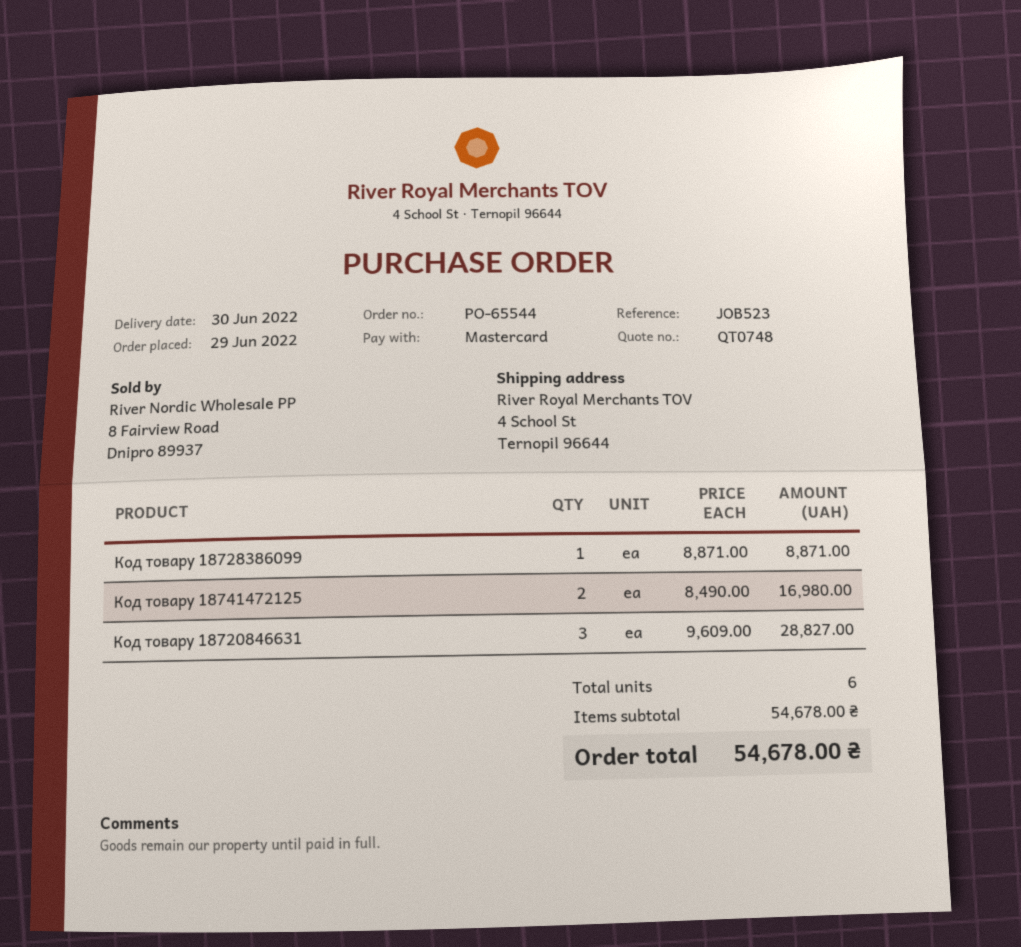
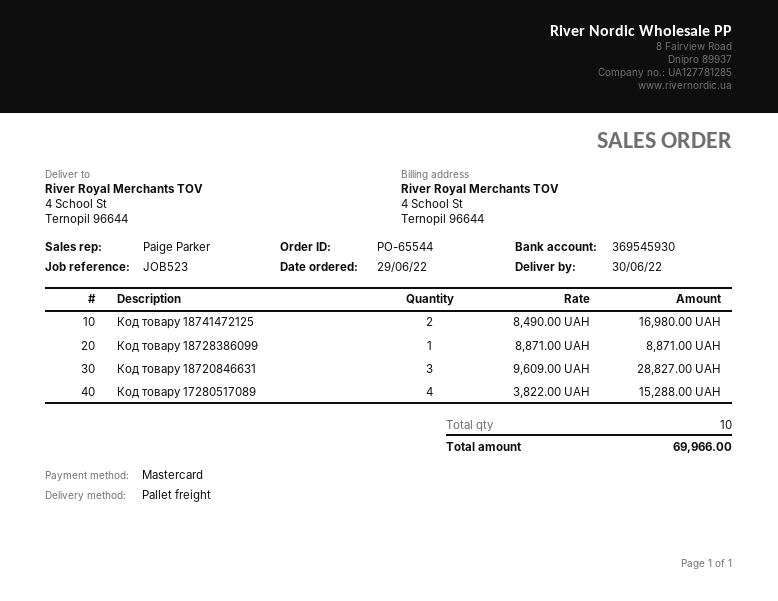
Код товару 17280517089: none -> 4 x 3822.00 = 15288.00
total quantity: 6 -> 10
total: 54678.00 -> 69966.00

